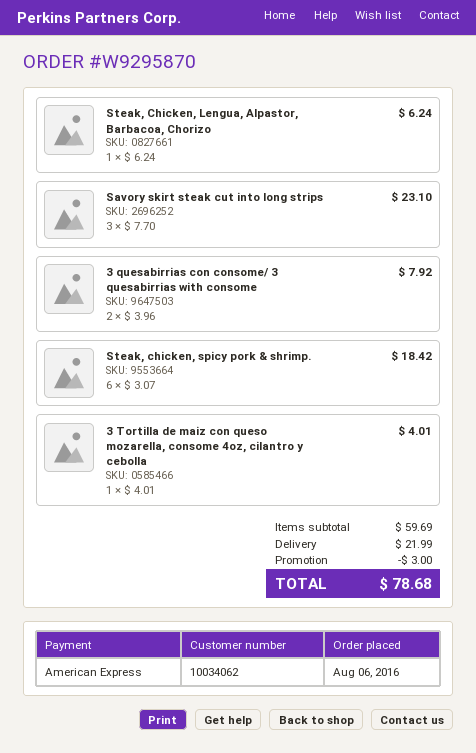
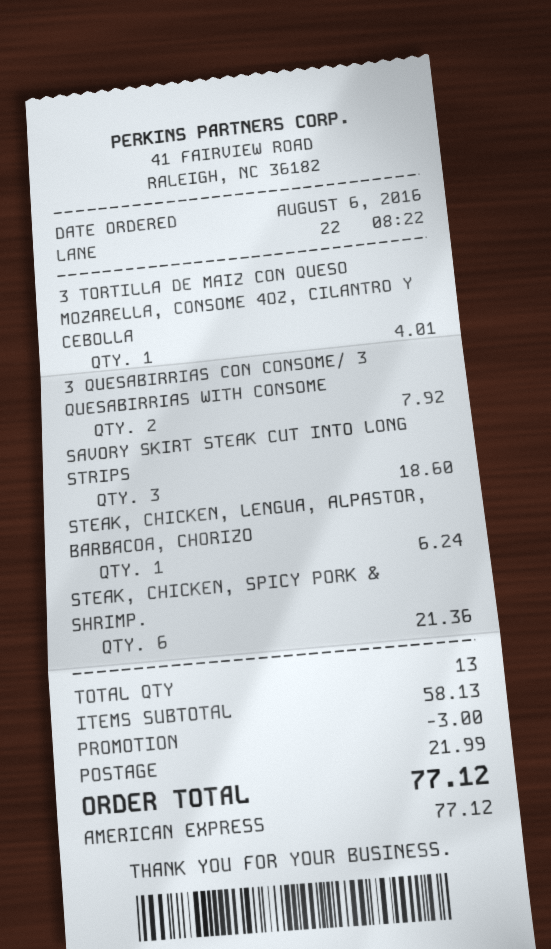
Savory skirt steak cut into long strips: 3 for 23.10 -> 3 for 18.60
Steak, chicken, spicy pork & shrimp.: 6 for 18.42 -> 6 for 21.36
subtotal: 59.69 -> 58.13
total: 78.68 -> 77.12

